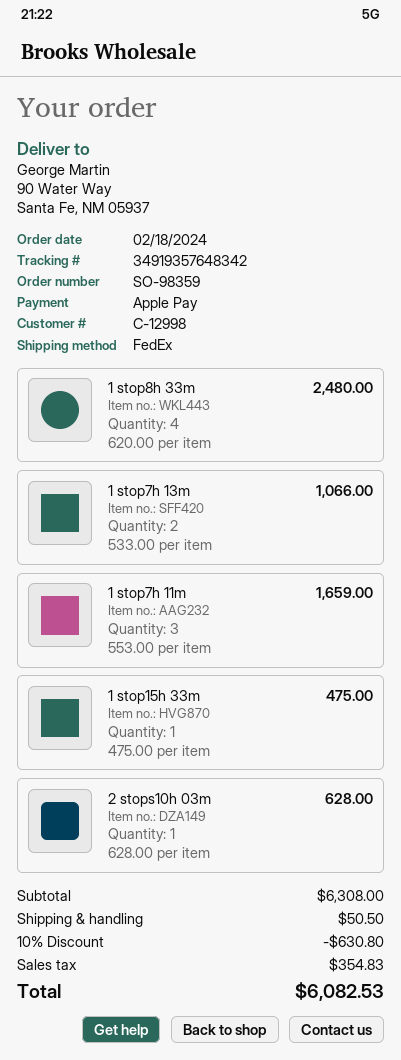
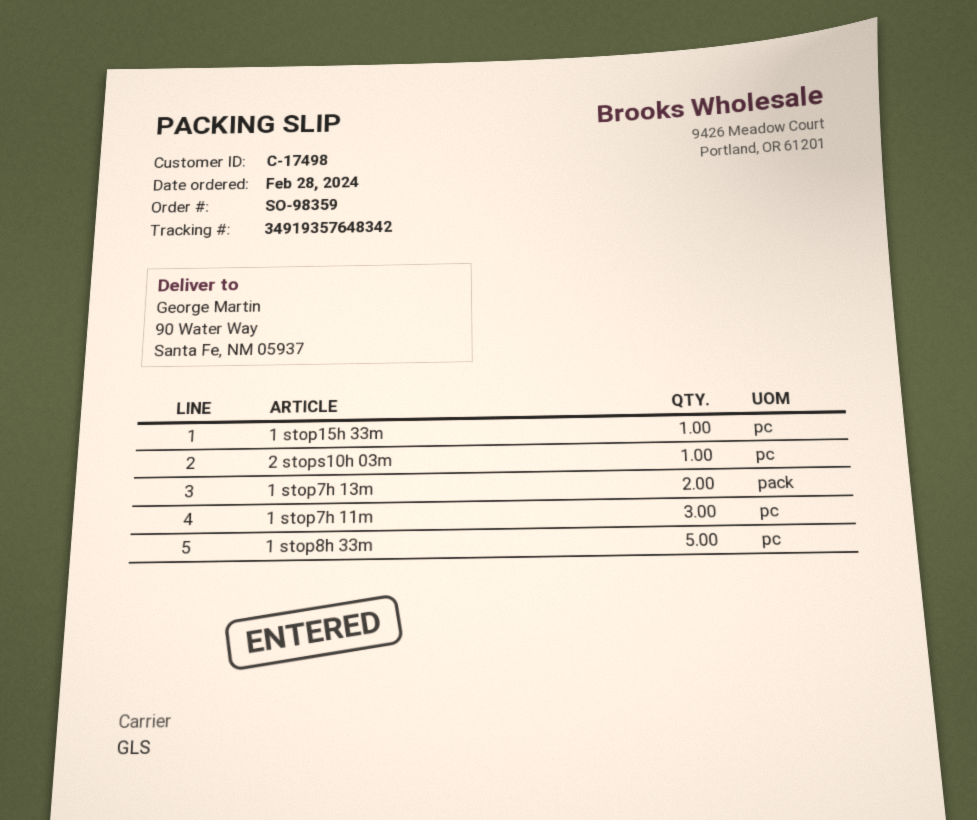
order date: 2024-02-18 -> 2024-02-28
customer number: C-12998 -> C-17498
shipping method: FedEx -> GLS
1 stop8h 33m: 4 -> 5

